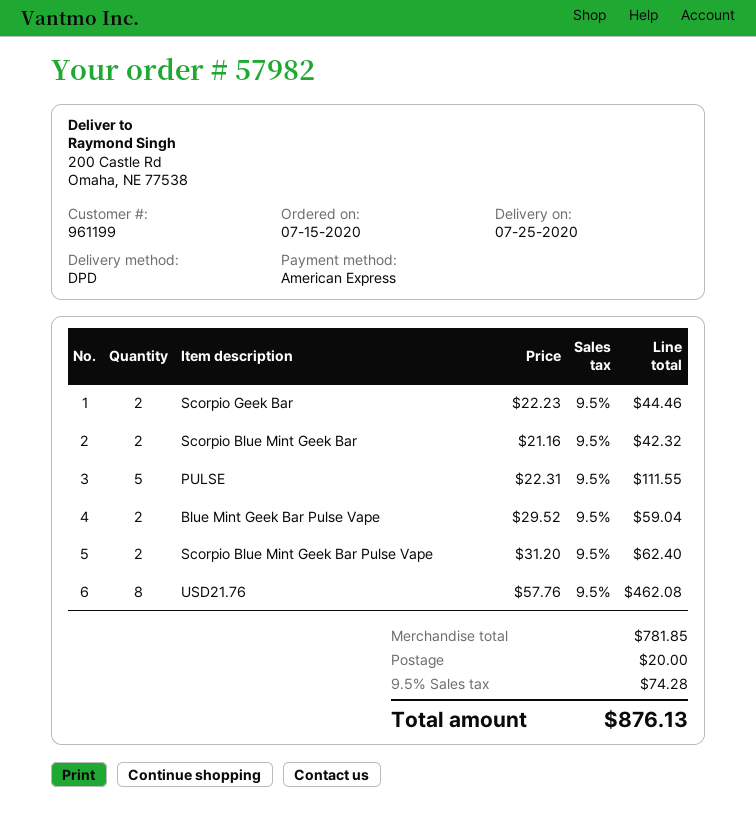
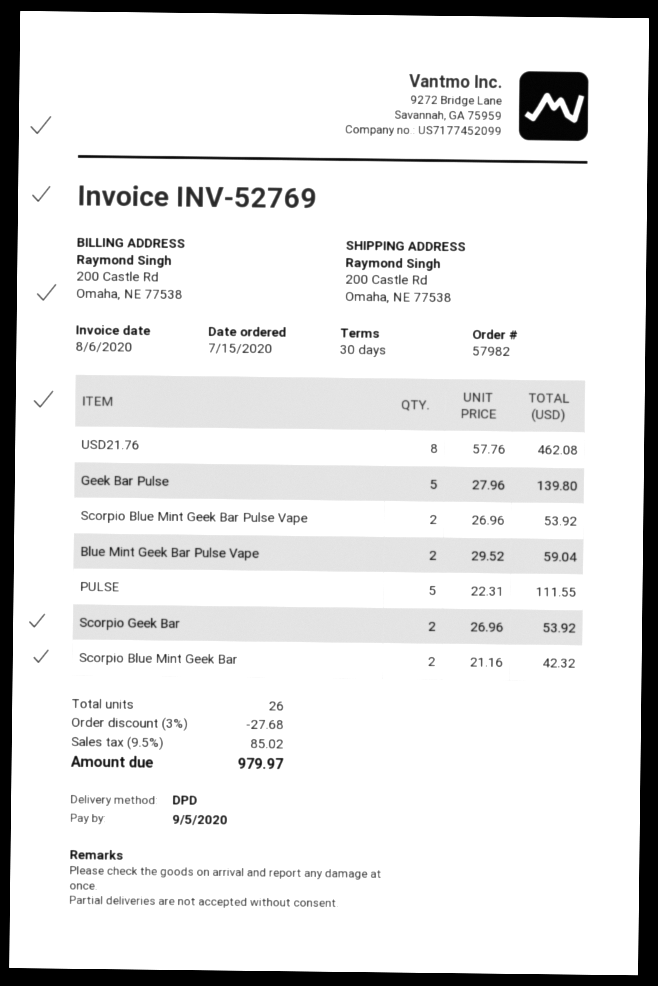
Scorpio Geek Bar: 2 x 22.23 = 44.46 -> 2 x 26.96 = 53.92
Scorpio Blue Mint Geek Bar Pulse Vape: 2 x 31.20 = 62.40 -> 2 x 26.96 = 53.92
Geek Bar Pulse: none -> 5 x 27.96 = 139.80
discount: none -> 3% = 27.68
shipping: 20.00 -> none
tax: 9.5% = 74.28 -> 9.5% = 85.02
total: 876.13 -> 979.97

